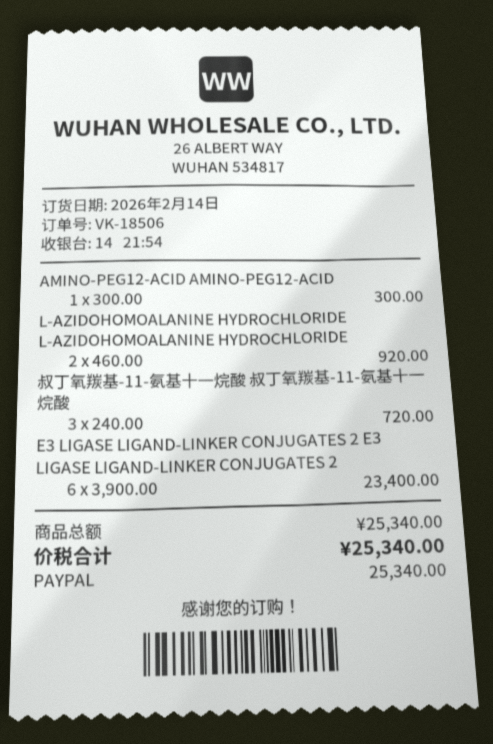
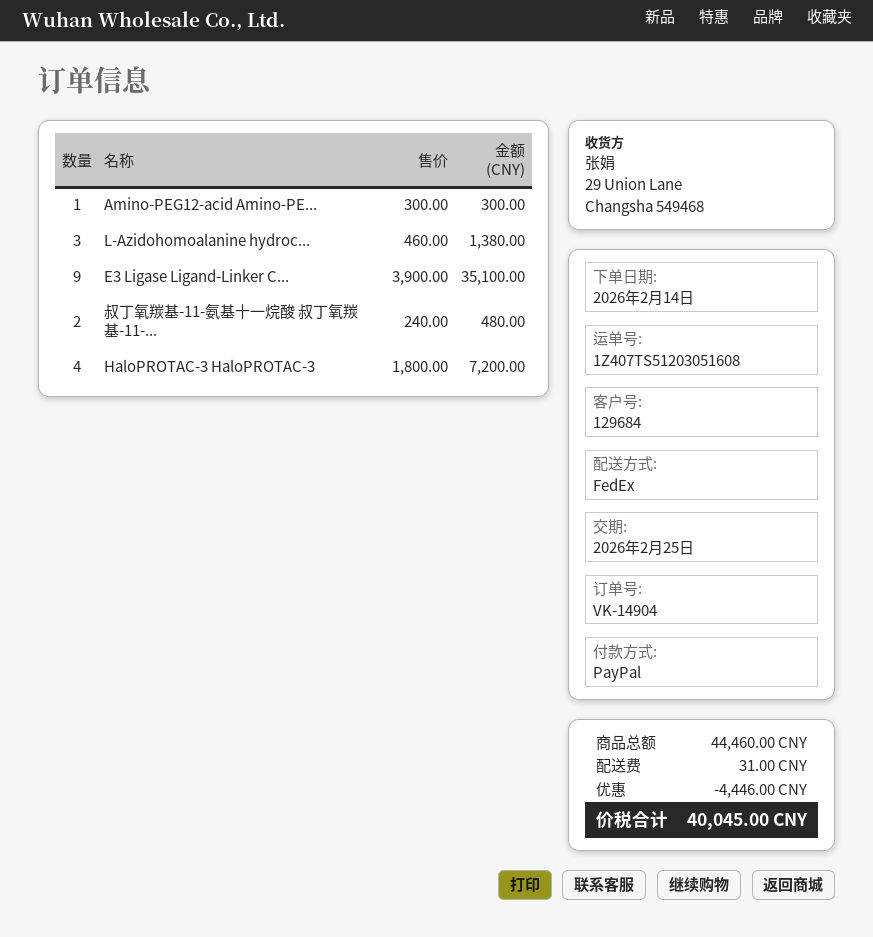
order number: VK-18506 -> VK-14904
L-AZIDOHOMOALANINE HYDROCHLORIDE L-AZIDOHOMOALANINE HYDROCHLORIDE: 2 x 460.00 = 920.00 -> 3 x 460.00 = 1380.00
叔丁氧羰基-11-氨基十一烷酸 叔丁氧羰基-11-氨基十一烷酸: 3 x 240.00 = 720.00 -> 2 x 240.00 = 480.00
E3 LIGASE LIGAND-LINKER CONJUGATES 2 E3 LIGASE LIGAND-LINKER CONJUGATES 2: 6 x 3900.00 = 23400.00 -> 9 x 3900.00 = 35100.00
HaloPROTAC-3 HaloPROTAC-3: none -> 4 x 1800.00 = 7200.00
subtotal: 25340.00 -> 44460.00
discount: none -> 4446.00
shipping: none -> 31.00
total: 25340.00 -> 40045.00

